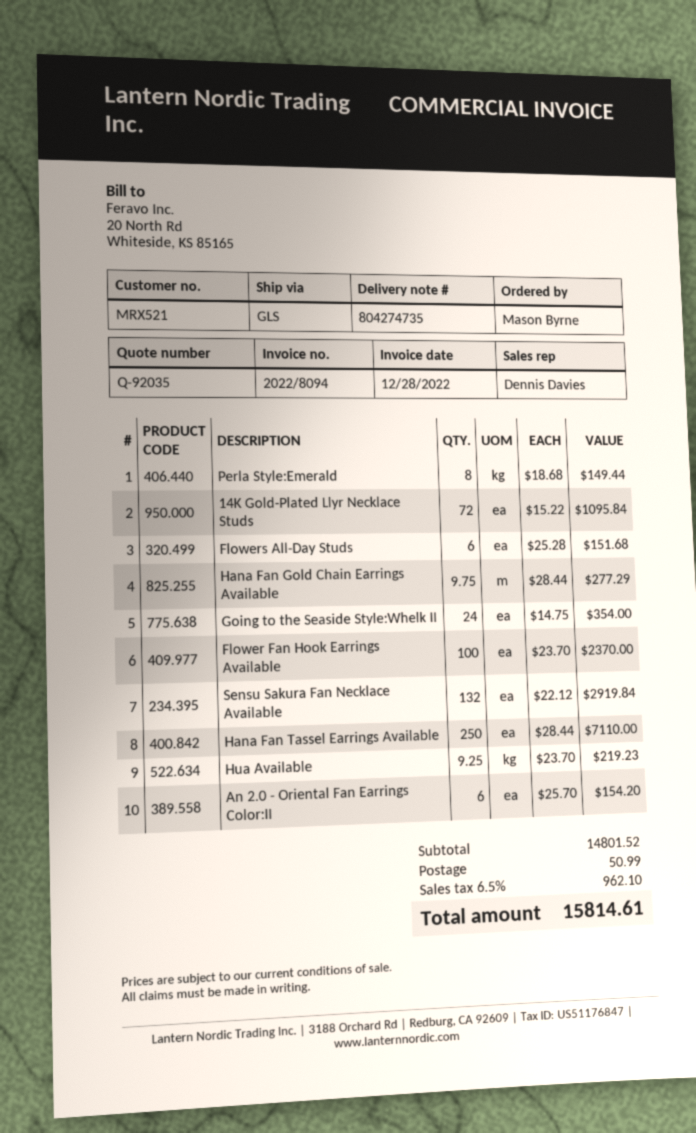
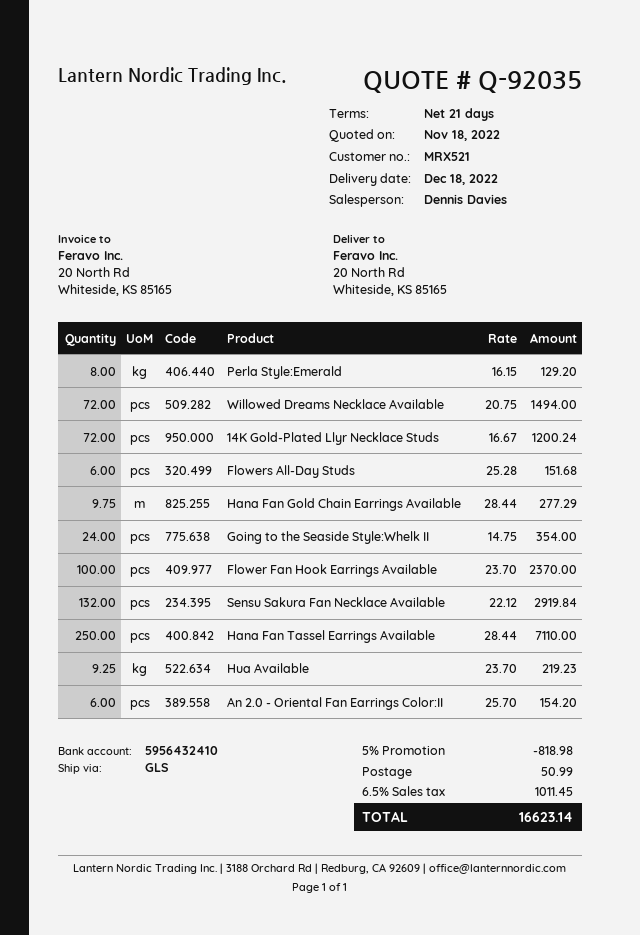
Perla Style:Emerald: 8 x 18.68 = 149.44 -> 8 x 16.15 = 129.20
14K Gold-Plated Llyr Necklace Studs: 72 x 15.22 = 1095.84 -> 72 x 16.67 = 1200.24
Willowed Dreams Necklace Available: none -> 72 x 20.75 = 1494.00
discount: none -> 5% = 818.98
tax: 6.5% = 962.10 -> 6.5% = 1011.45
total: 15814.61 -> 16623.14

